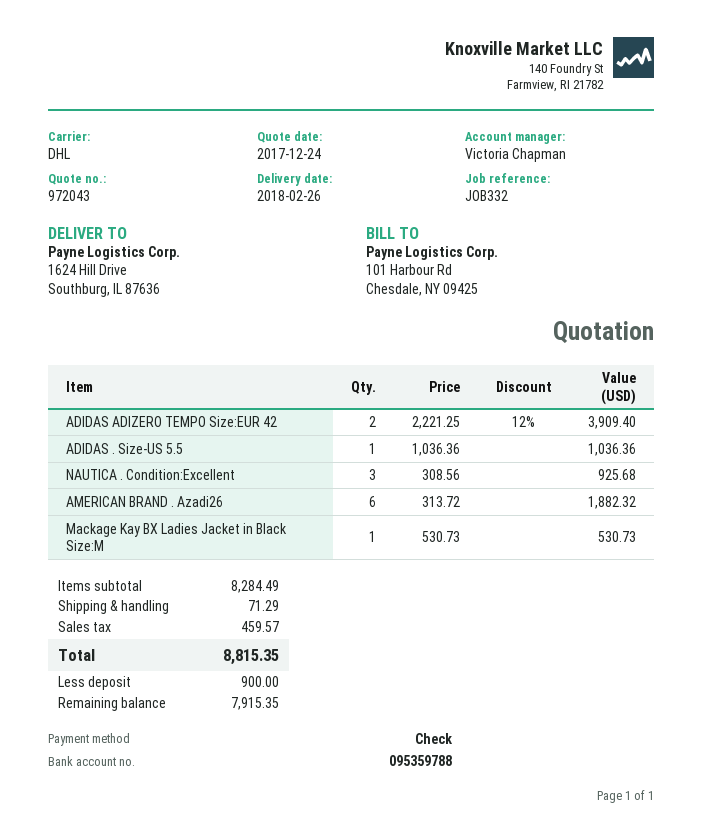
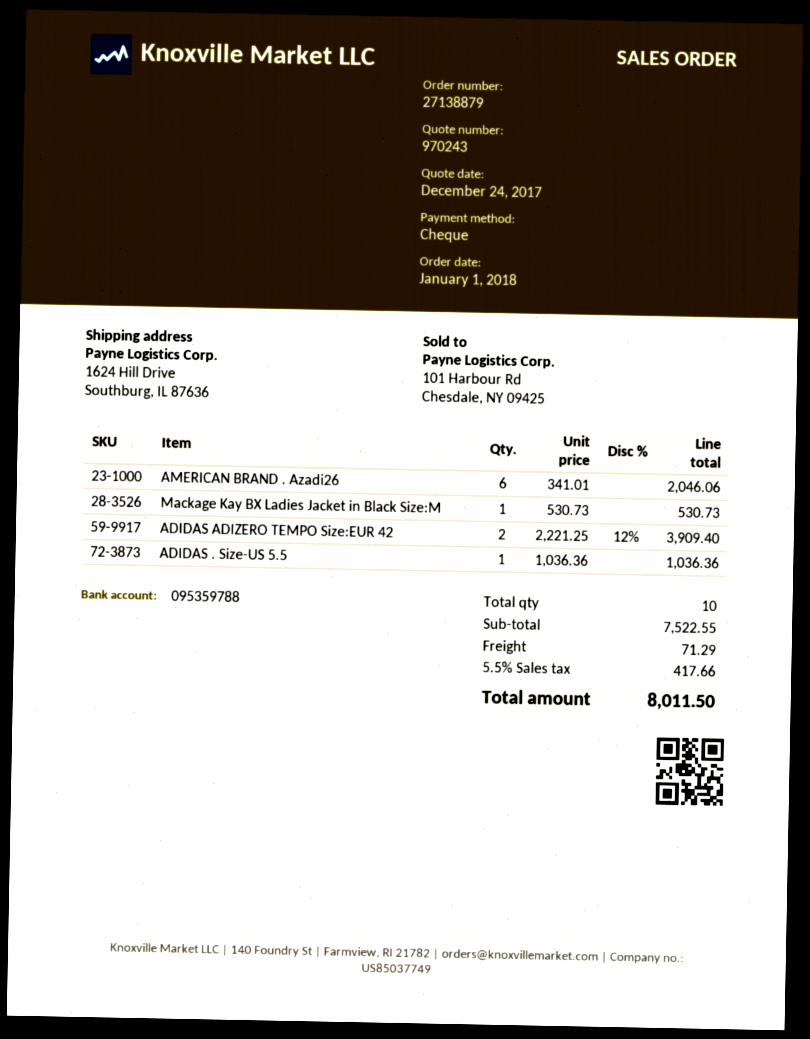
quote number: 972043 -> 970243
NAUTICA . Condition:Excellent: 3 x 308.56 = 925.68 -> none
AMERICAN BRAND . Azadi26: 6 x 313.72 = 1882.32 -> 6 x 341.01 = 2046.06
subtotal: 8284.49 -> 7522.55
tax: 459.57 -> 417.66
total: 8815.35 -> 8011.50

